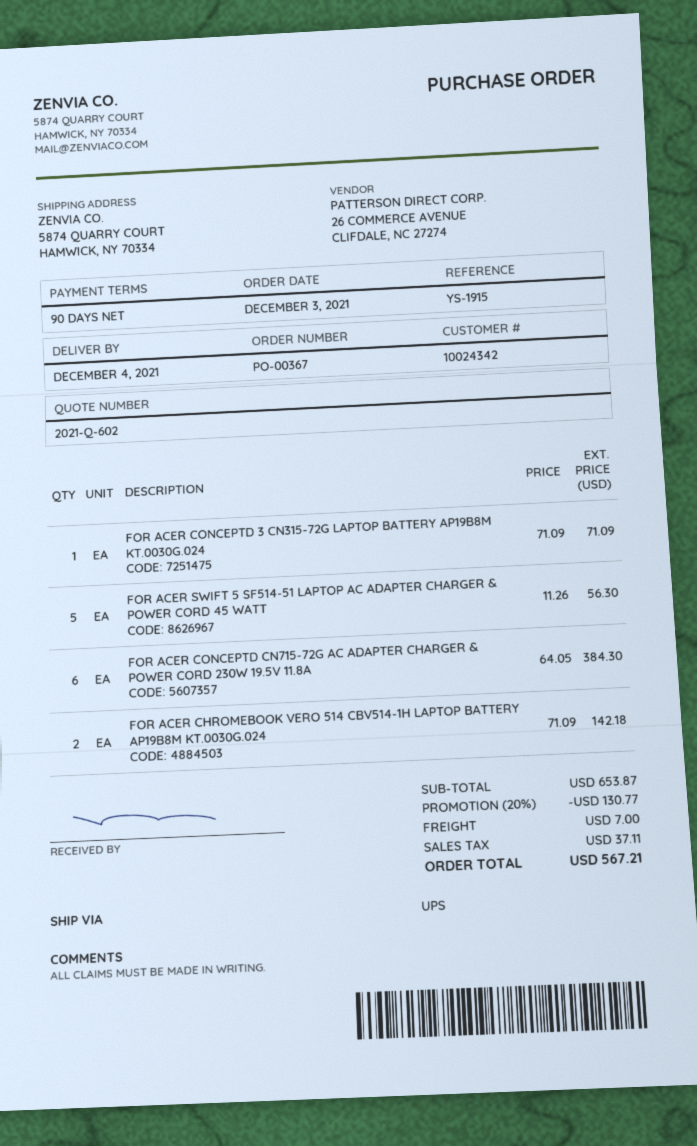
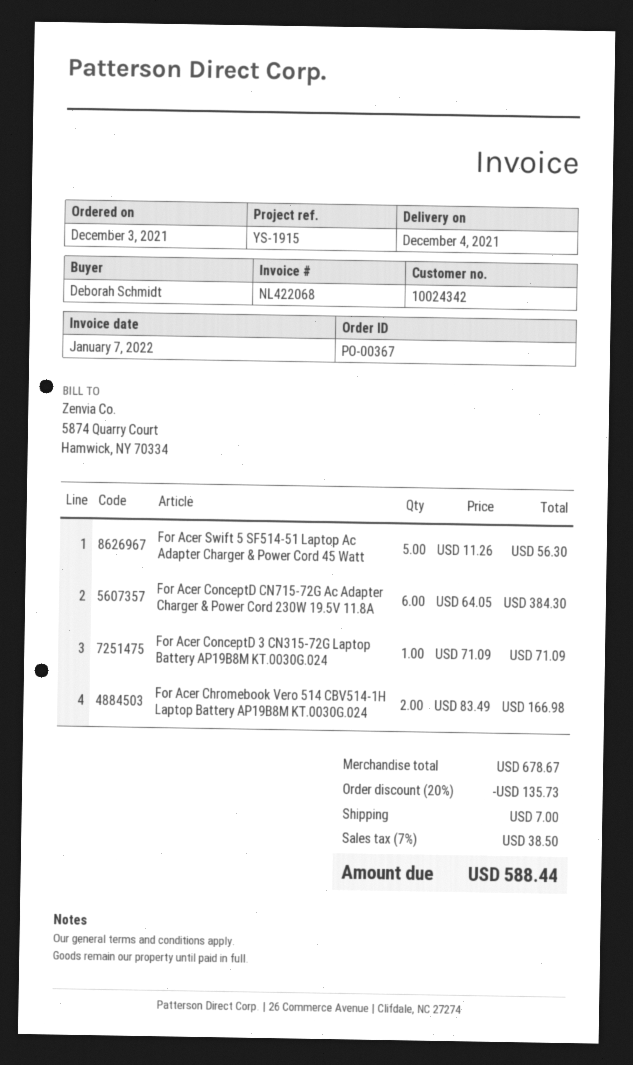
FOR ACER CHROMEBOOK VERO 514 CBV514-1H LAPTOP BATTERY AP19B8M KT.0030G.024: 2 x 71.09 = 142.18 -> 2 x 83.49 = 166.98
subtotal: 653.87 -> 678.67
discount: 20% = 130.77 -> 20% = 135.73
tax: 37.11 -> 38.50
total: 567.21 -> 588.44

